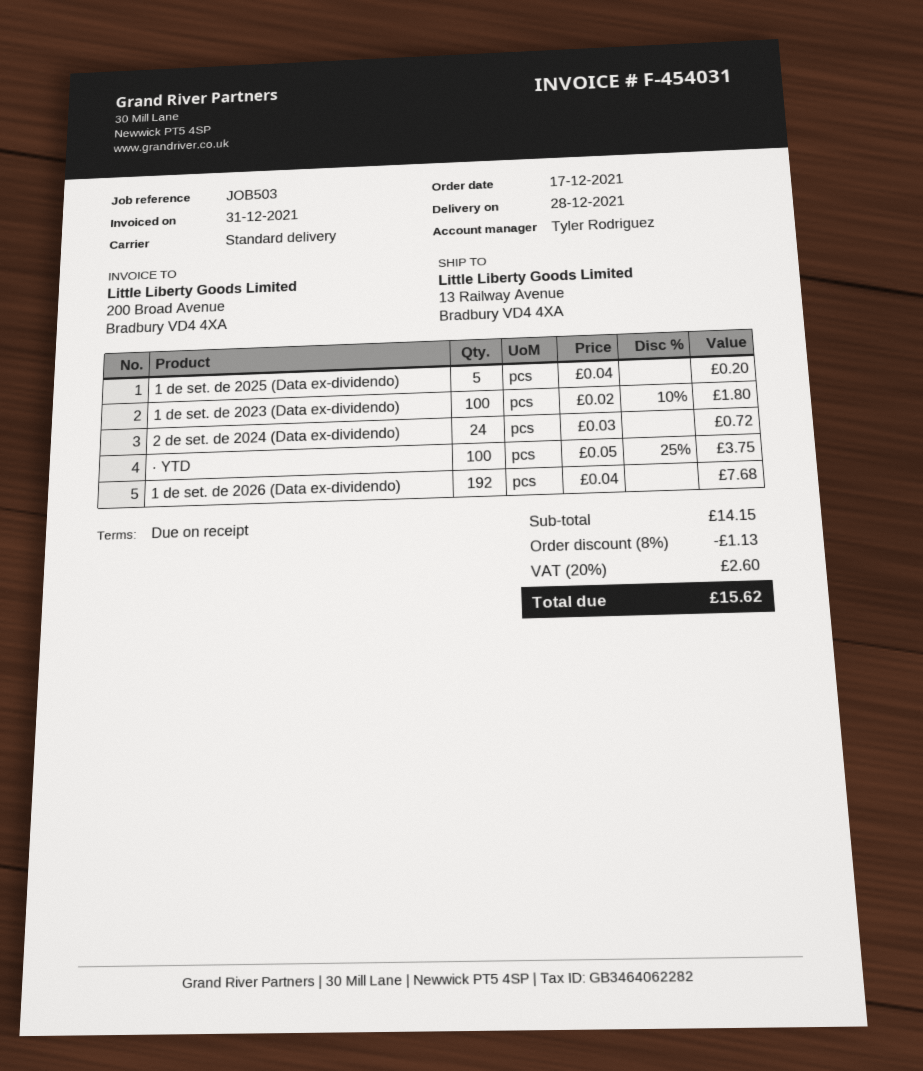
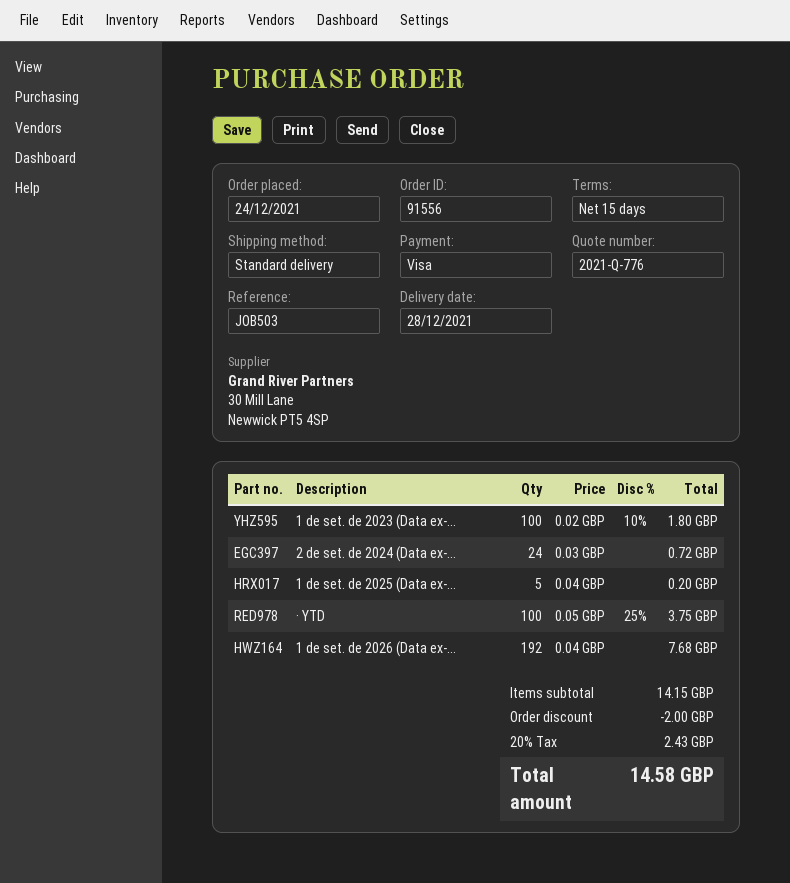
order date: 2021-12-17 -> 2021-12-24
payment terms: on receipt -> 15 days
discount: 1.13 -> 2.00
tax: 20% = 2.60 -> 20% = 2.43
total: 15.62 -> 14.58

